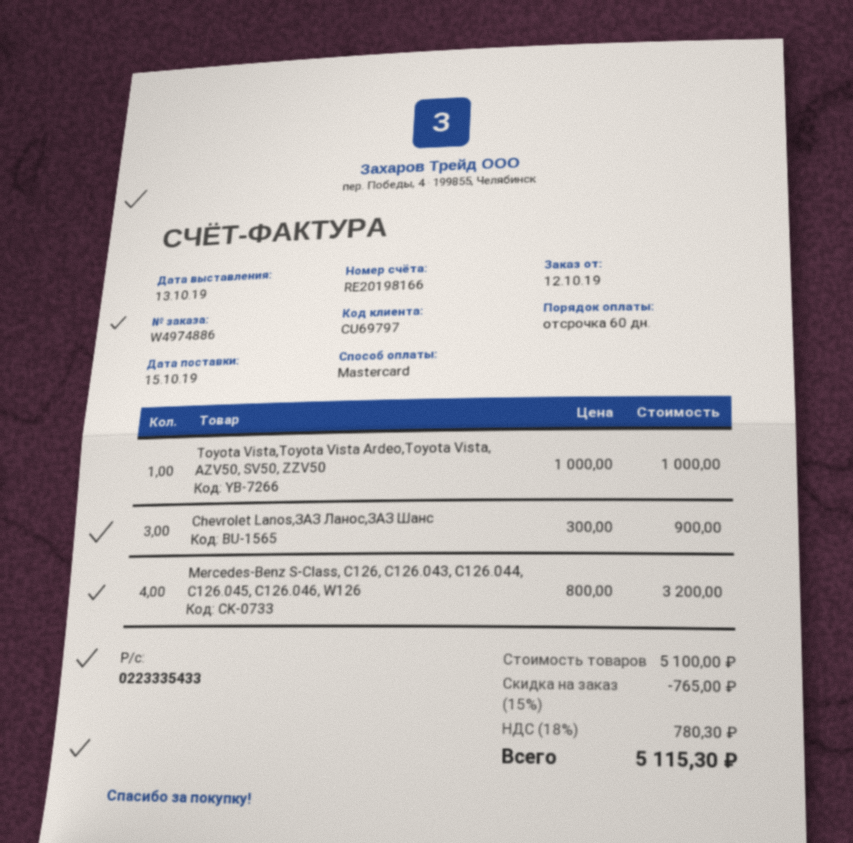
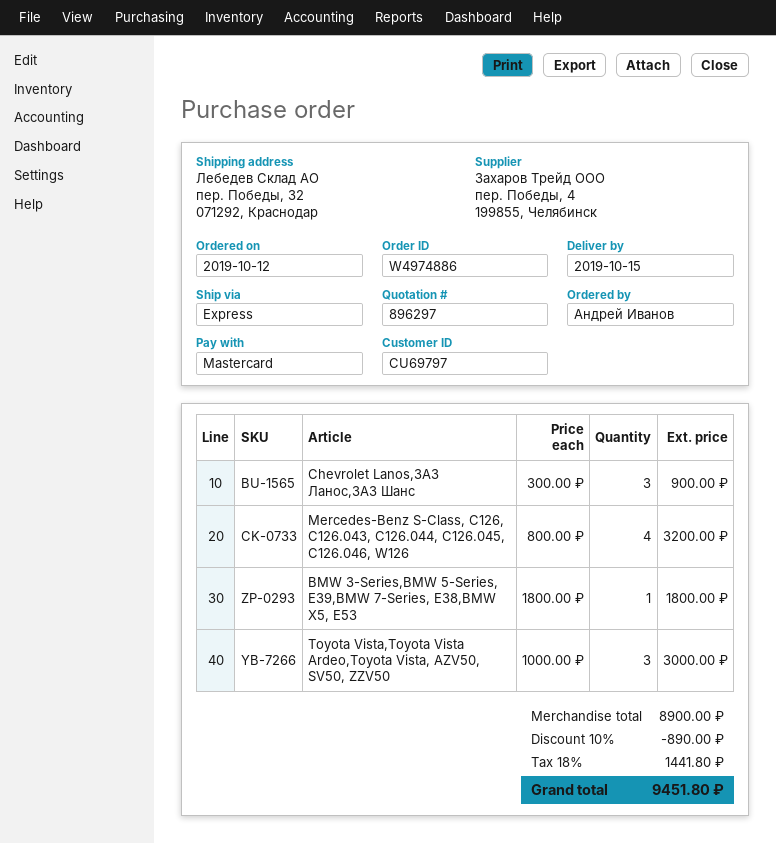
Toyota Vista,Toyota Vista Ardeo,Toyota Vista, AZV50, SV50, ZZV50: 1 x 1000.00 = 1000.00 -> 3 x 1000.00 = 3000.00
BMW 3-Series,BMW 5-Series, E39,BMW 7-Series, E38,BMW X5, E53: none -> 1 x 1800.00 = 1800.00
subtotal: 5100.00 -> 8900.00
discount: 15% = 765.00 -> 10% = 890.00
tax: 18% = 780.30 -> 18% = 1441.80
total: 5115.30 -> 9451.80

